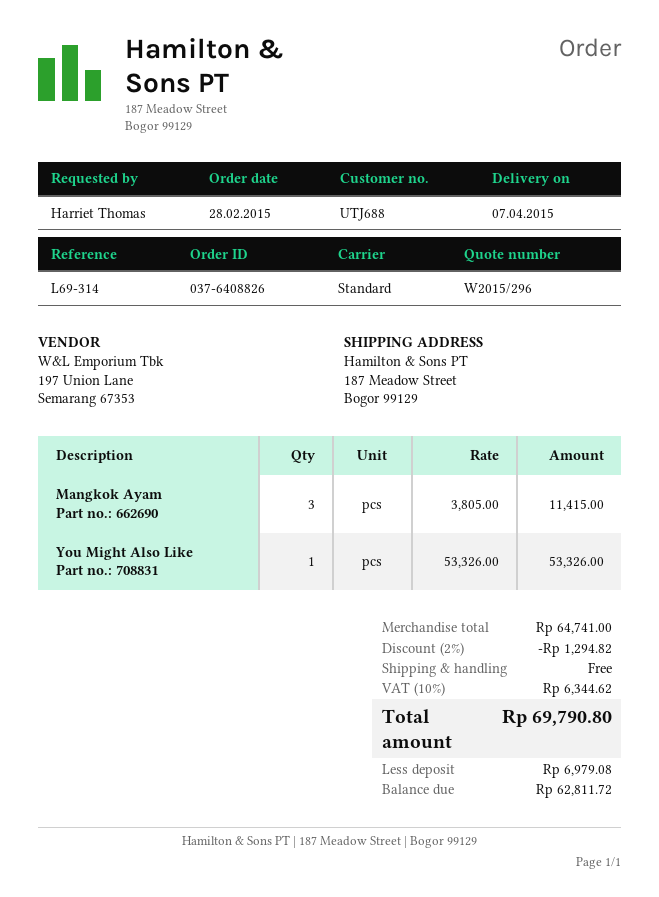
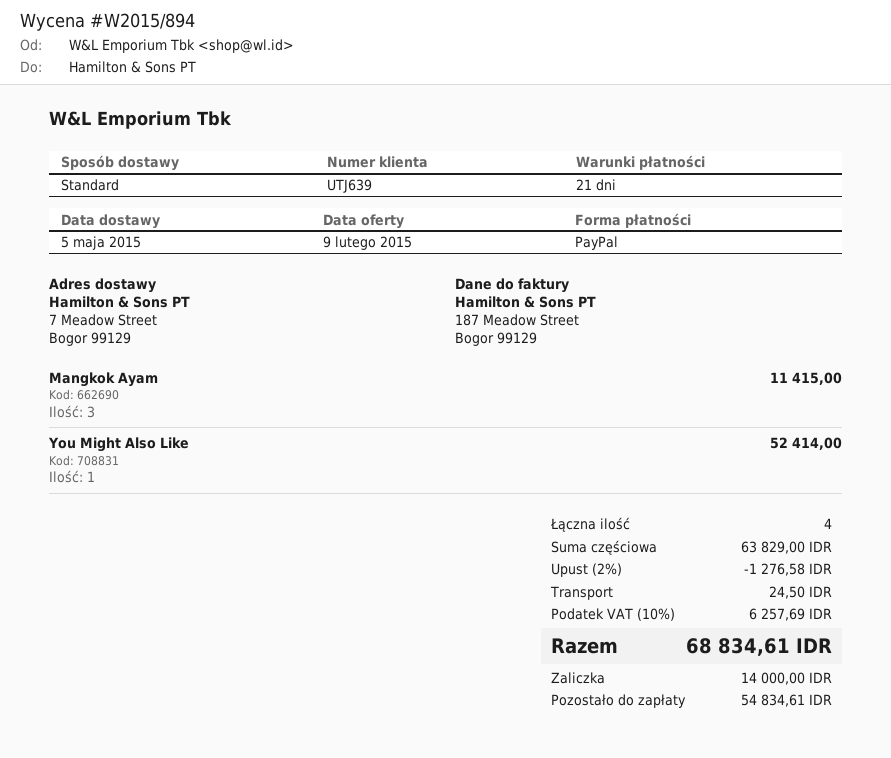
quote number: W2015/296 -> W2015/894
delivery date: 2015-04-07 -> 2015-05-05
customer number: UTJ688 -> UTJ639
ship to: 187 Meadow Street, Bogor 99129 -> 7 Meadow Street, Bogor 99129
You Might Also Like: 1 for 53326.00 -> 1 for 52414.00
subtotal: 64741.00 -> 63829.00
discount: 2% = 1294.82 -> 2% = 1276.58
shipping: 0.00 -> 24.50
tax: 10% = 6344.62 -> 10% = 6257.69
total: 69790.80 -> 68834.61
deposit: 6979.08 -> 14000.00
balance: 62811.72 -> 54834.61

